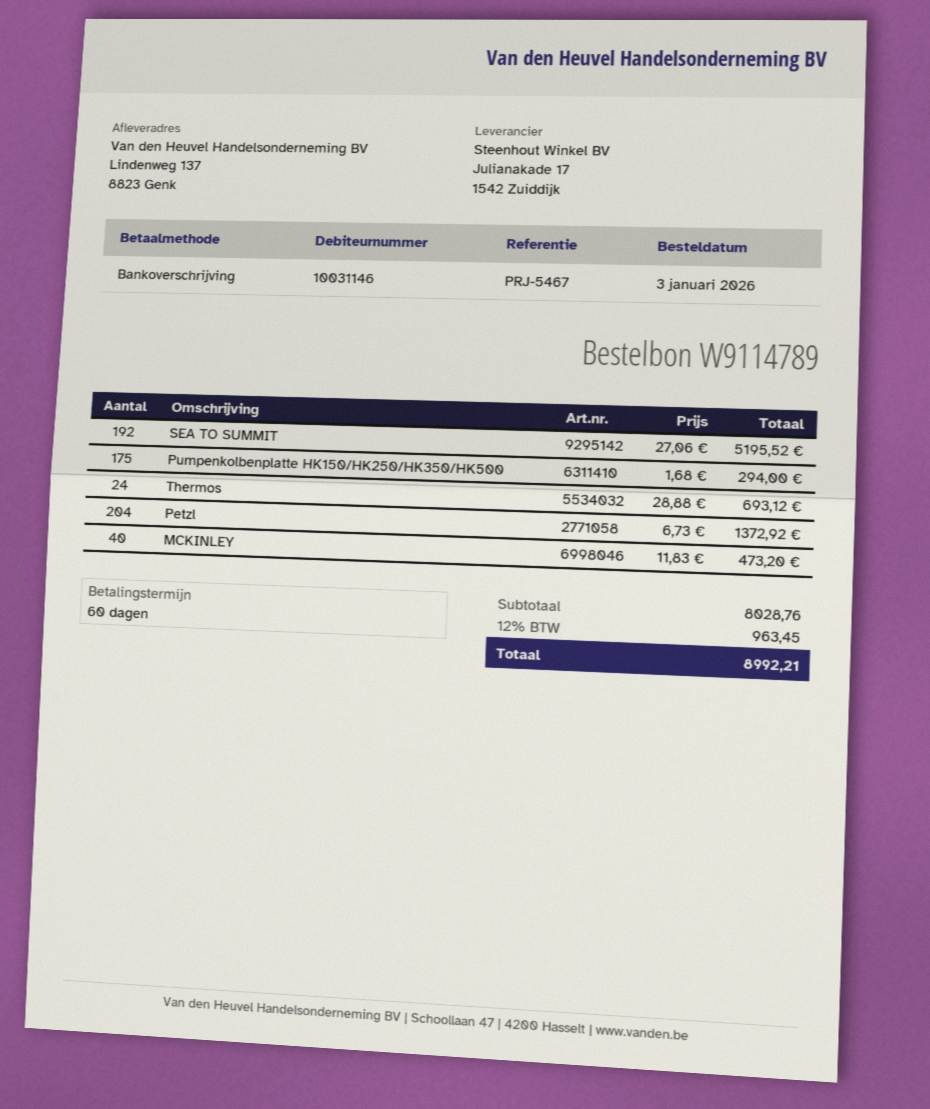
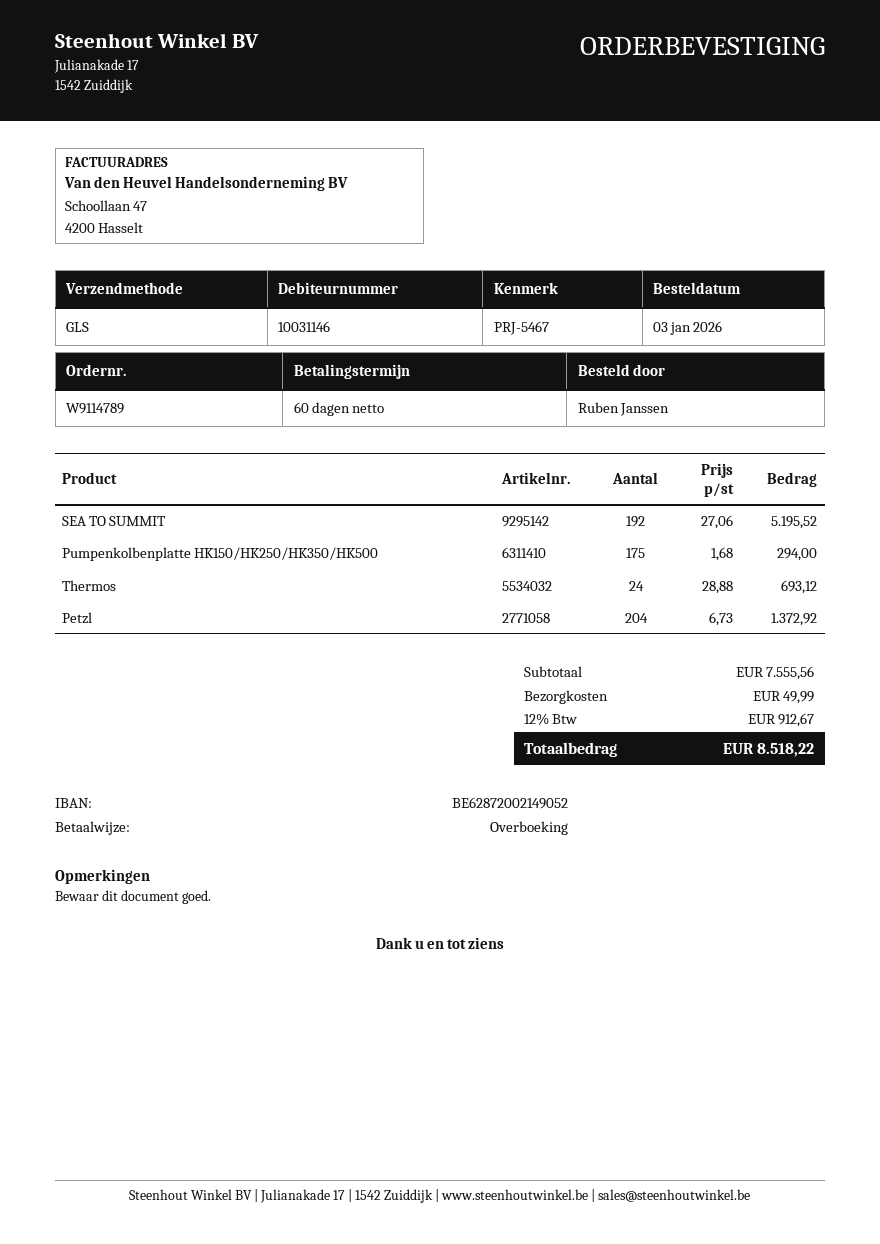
MCKINLEY: 40 x 11.83 = 473.20 -> none
subtotal: 8028.76 -> 7555.56
shipping: none -> 49.99
tax: 12% = 963.45 -> 12% = 912.67
total: 8992.21 -> 8518.22

